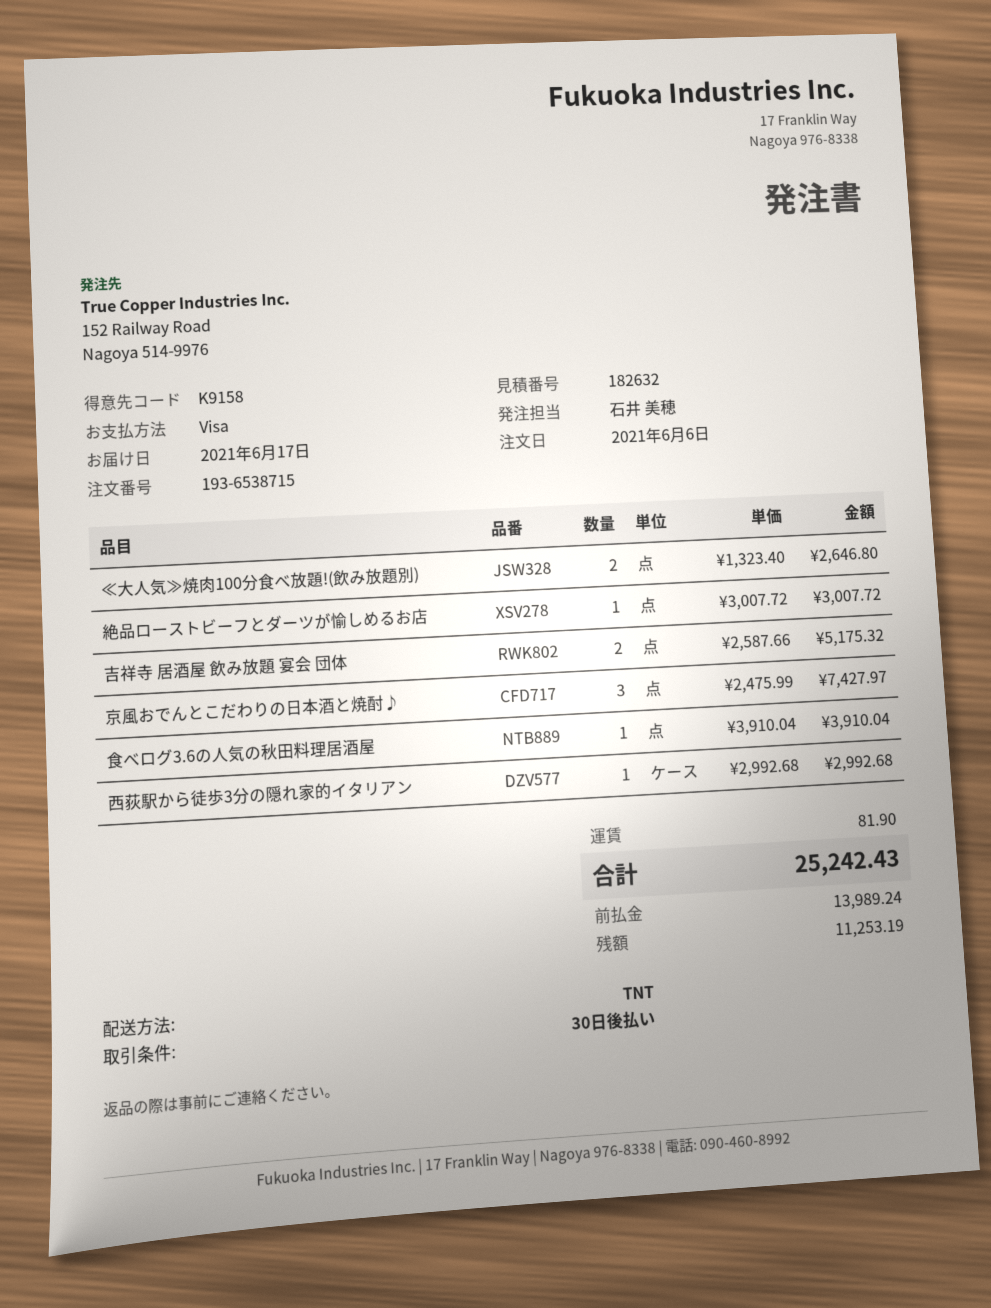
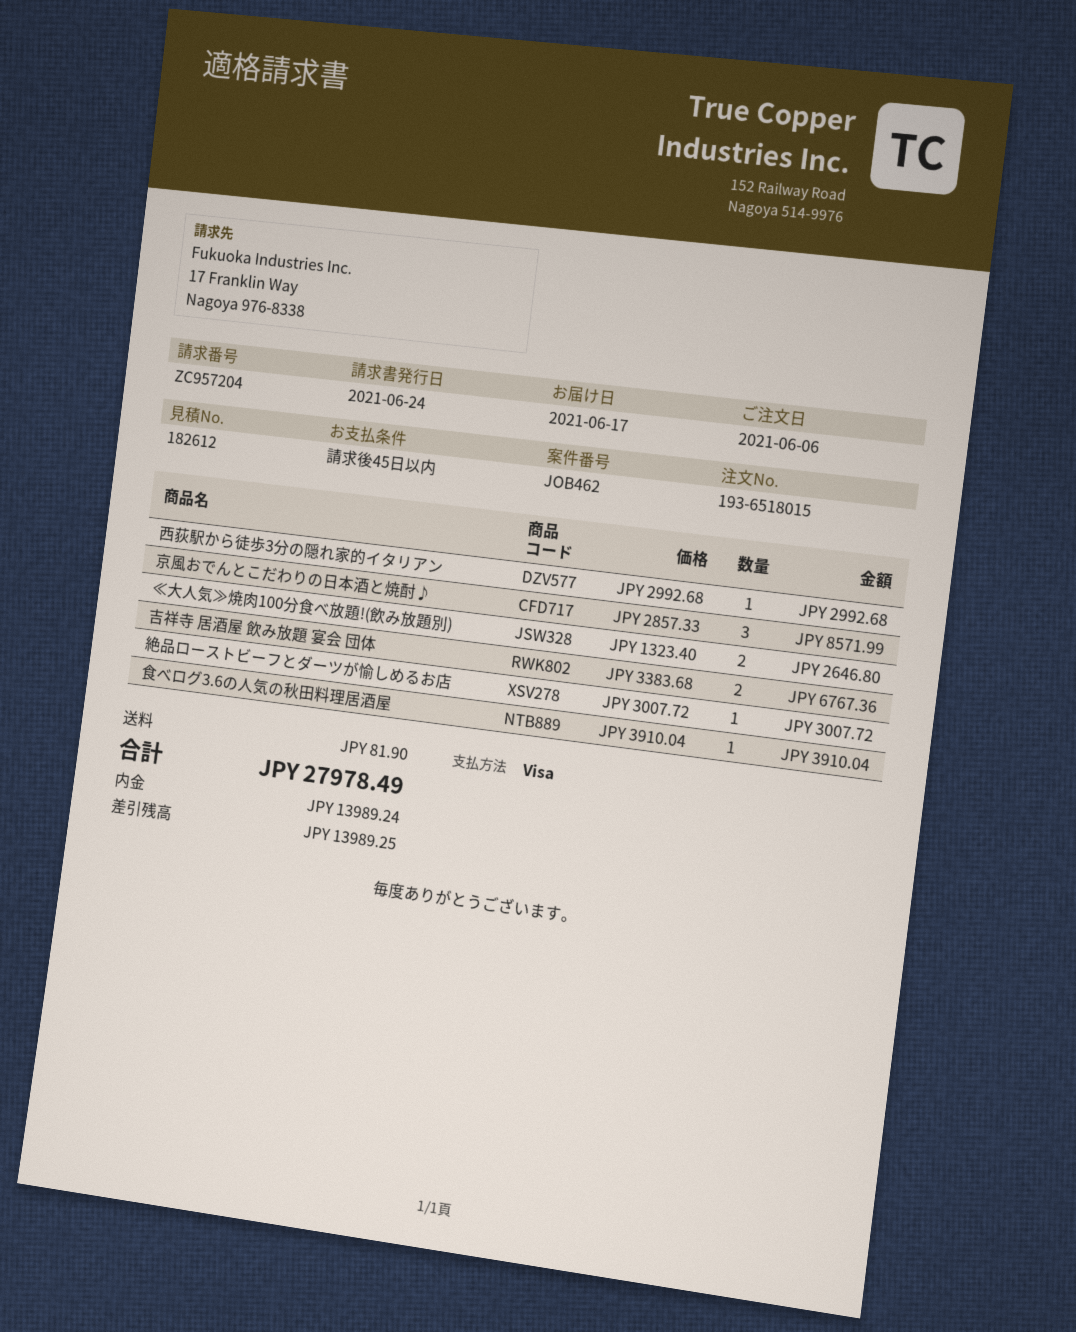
quote number: 182632 -> 182612
order number: 193-6538715 -> 193-6518015
payment terms: 30 days -> 45 days
吉祥寺 居酒屋 飲み放題 宴会 団体: 2 x 2587.66 = 5175.32 -> 2 x 3383.68 = 6767.36
京風おでんとこだわりの日本酒と焼酎♪: 3 x 2475.99 = 7427.97 -> 3 x 2857.33 = 8571.99
total: 25242.43 -> 27978.49
balance: 11253.19 -> 13989.25

